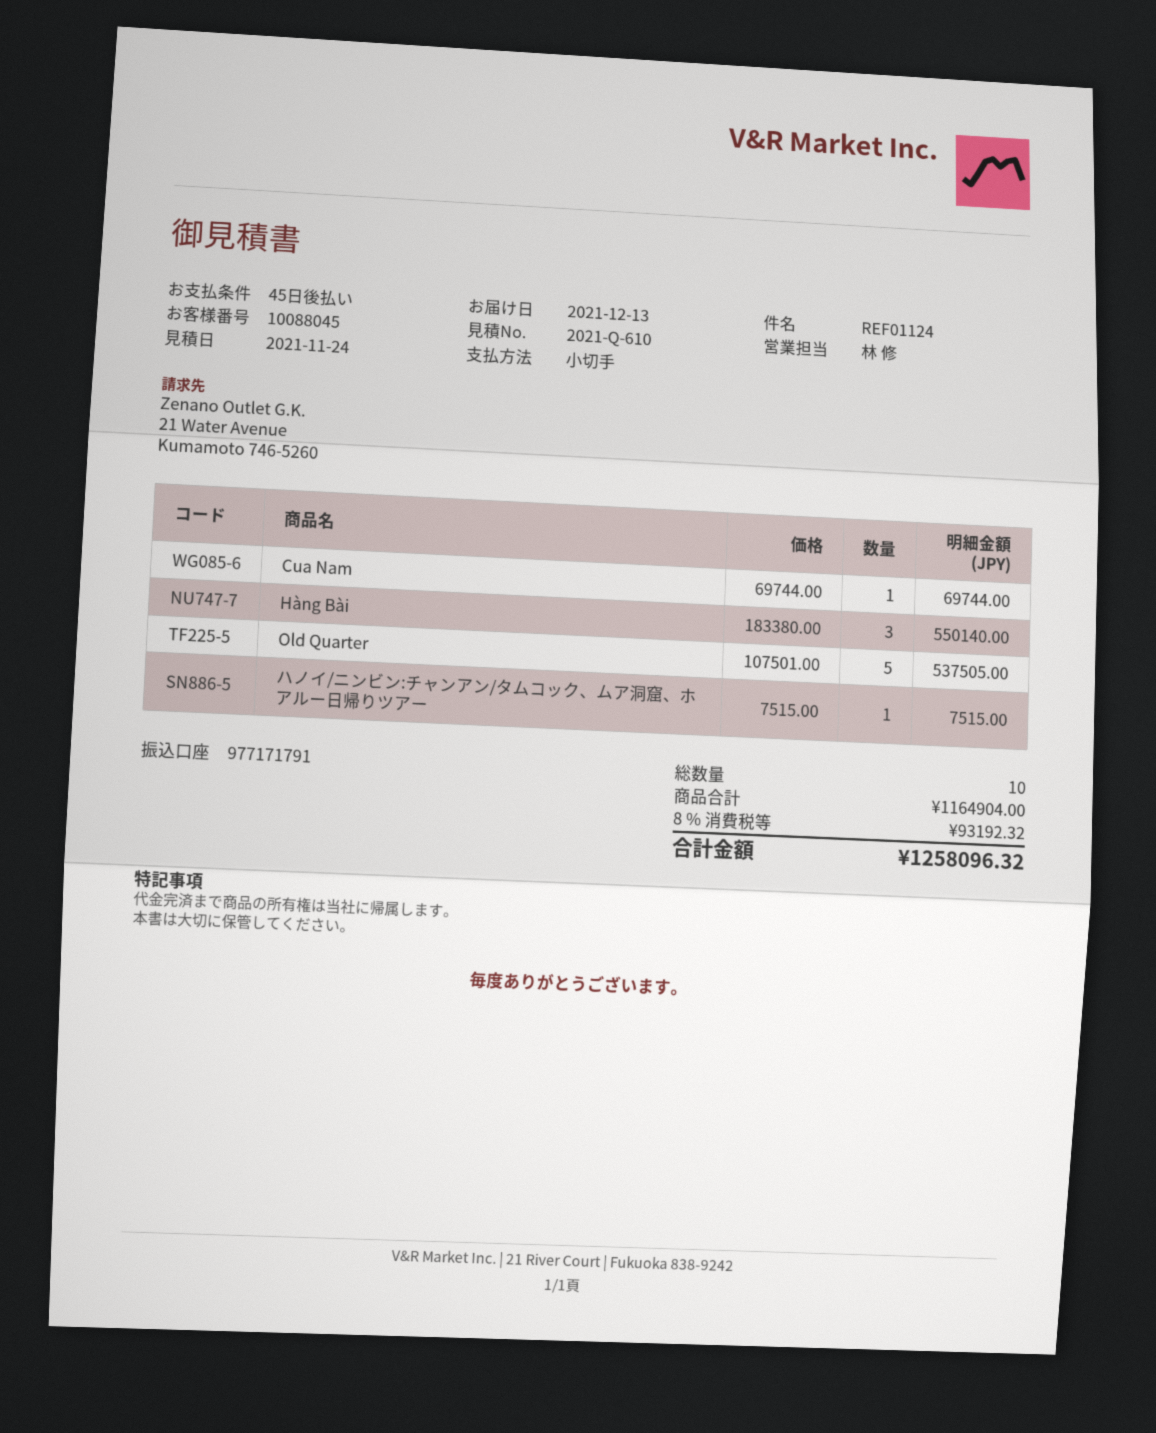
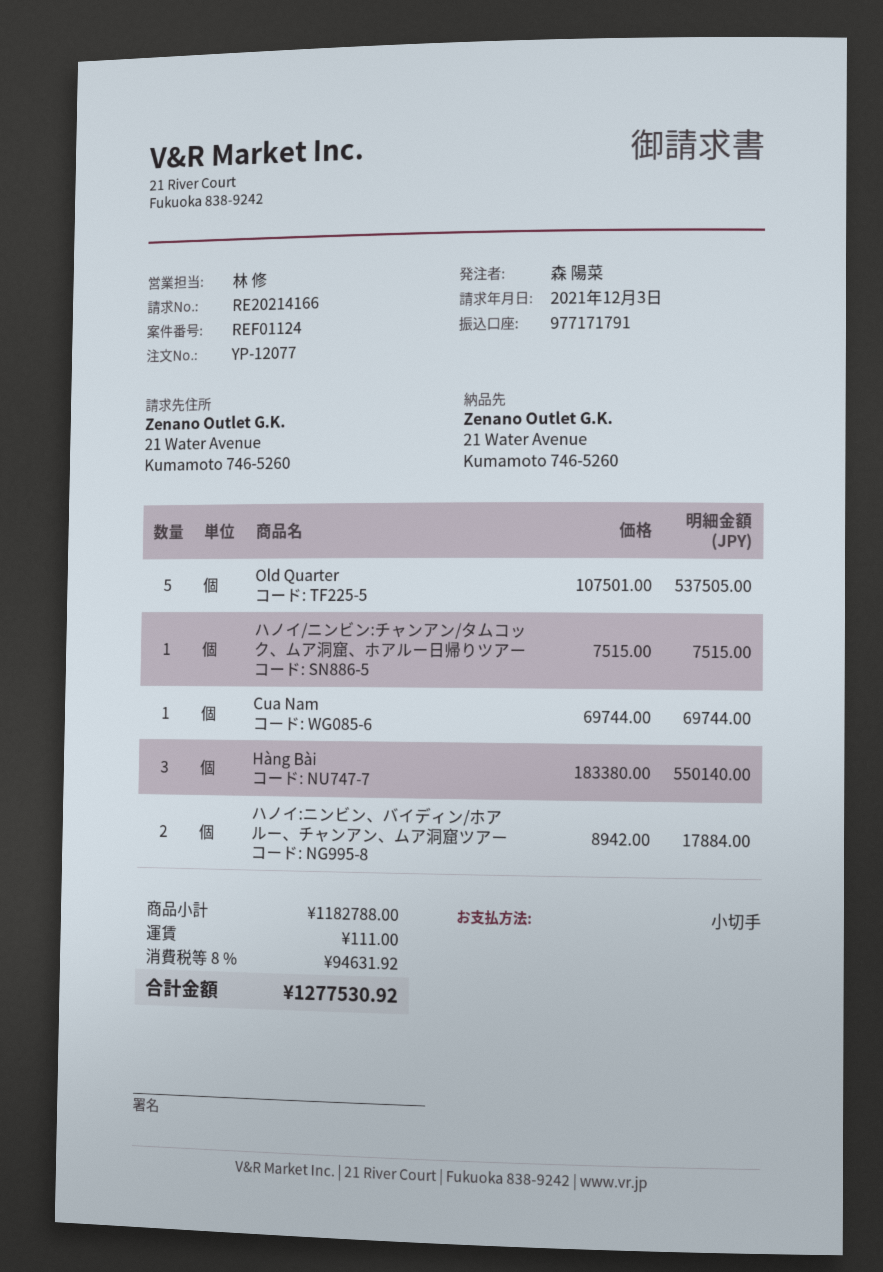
ハノイ:ニンビン、バイディン/ホアルー、チャンアン、ムア洞窟ツアー: none -> 2 x 8942.00 = 17884.00
subtotal: 1164904.00 -> 1182788.00
shipping: none -> 111.00
tax: 8% = 93192.32 -> 8% = 94631.92
total: 1258096.32 -> 1277530.92

